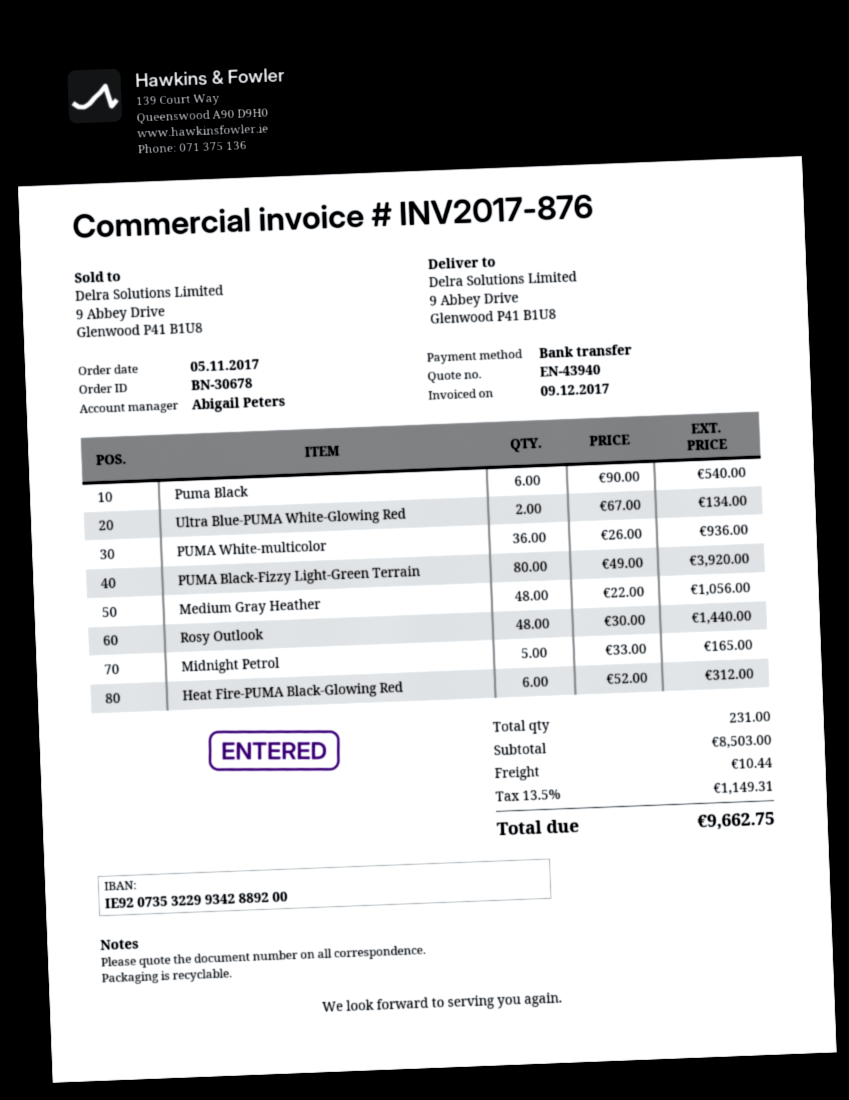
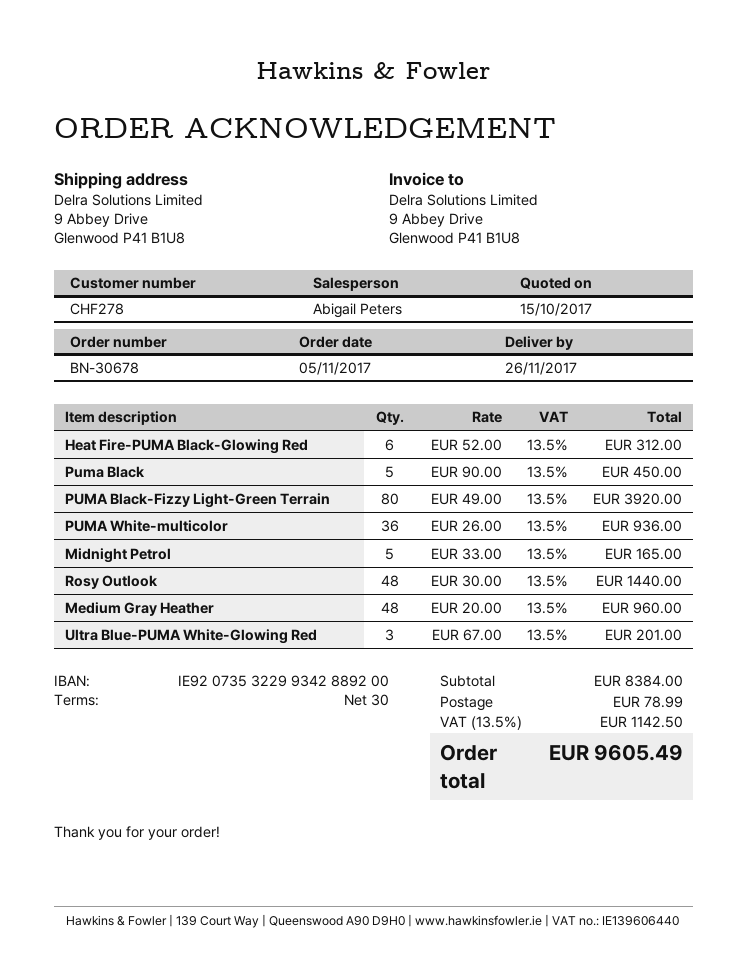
Puma Black: 6 x 90.00 = 540.00 -> 5 x 90.00 = 450.00
Ultra Blue-PUMA White-Glowing Red: 2 x 67.00 = 134.00 -> 3 x 67.00 = 201.00
Medium Gray Heather: 48 x 22.00 = 1056.00 -> 48 x 20.00 = 960.00
subtotal: 8503.00 -> 8384.00
shipping: 10.44 -> 78.99
tax: 13.5% = 1149.31 -> 13.5% = 1142.50
total: 9662.75 -> 9605.49

